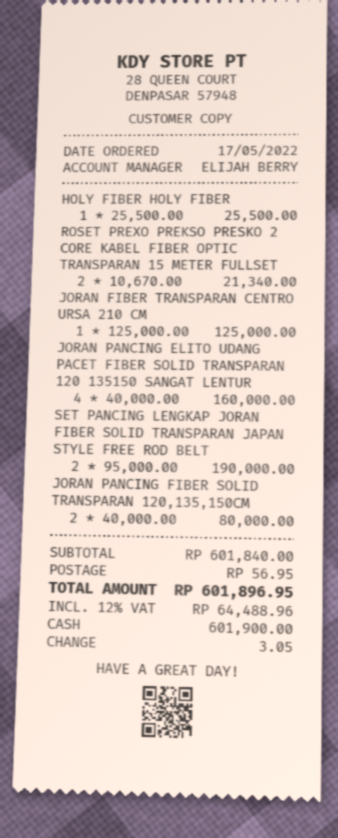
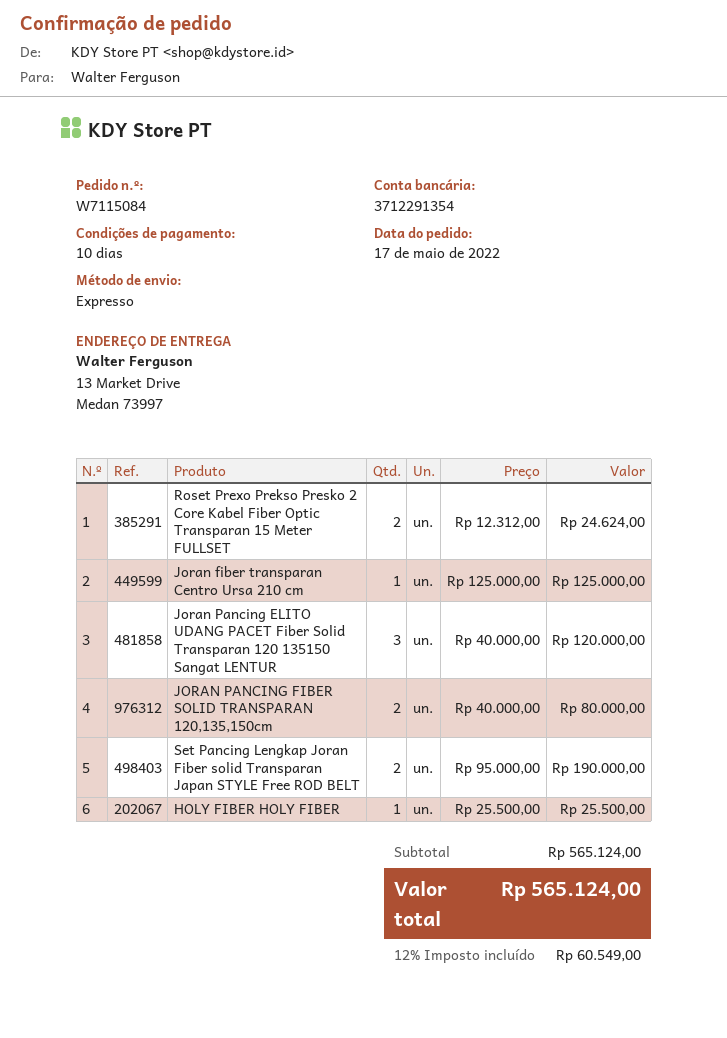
ROSET PREXO PREKSO PRESKO 2 CORE KABEL FIBER OPTIC TRANSPARAN 15 METER FULLSET: 2 x 10670.00 = 21340.00 -> 2 x 12312.00 = 24624.00
JORAN PANCING ELITO UDANG PACET FIBER SOLID TRANSPARAN 120 135150 SANGAT LENTUR: 4 x 40000.00 = 160000.00 -> 3 x 40000.00 = 120000.00
subtotal: 601840.00 -> 565124.00
shipping: 56.95 -> none
tax: 12% = 64488.96 -> 12% = 60549.00
total: 601896.95 -> 565124.00

